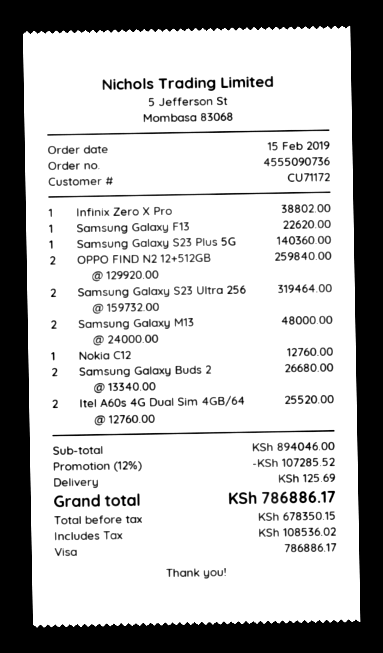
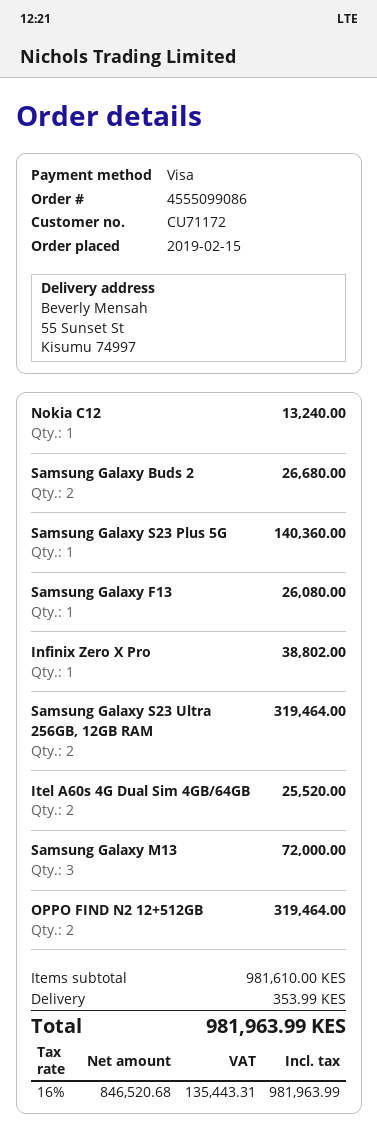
order number: 4555090736 -> 4555099086
Samsung Galaxy F13: 1 for 22620.00 -> 1 for 26080.00
OPPO FIND N2 12+512GB: 2 for 259840.00 -> 2 for 319464.00
Samsung Galaxy M13: 2 for 48000.00 -> 3 for 72000.00
Nokia C12: 1 for 12760.00 -> 1 for 13240.00
subtotal: 894046.00 -> 981610.00
discount: 12% = 107285.52 -> none
shipping: 125.69 -> 353.99
net: 678350.15 -> 846520.68
tax: 108536.02 -> 135443.31
total: 786886.17 -> 981963.99

